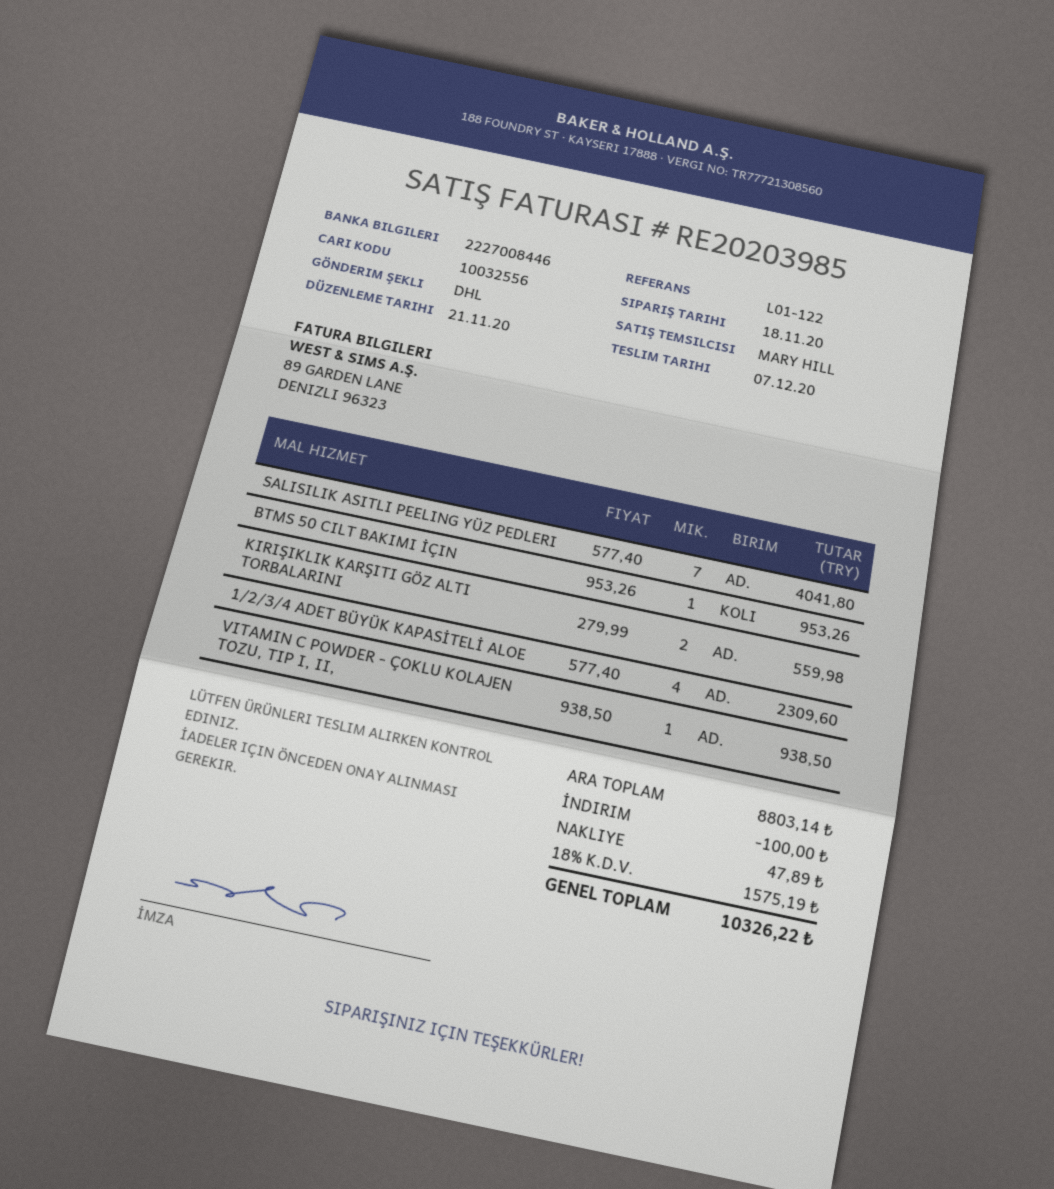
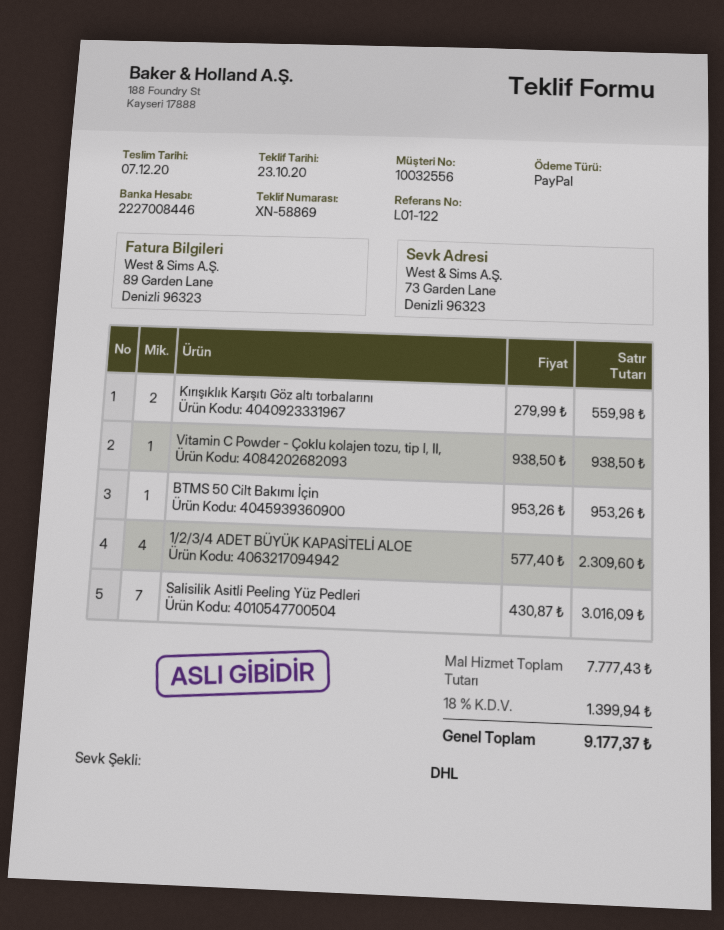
SALISILIK ASITLI PEELING YÜZ PEDLERI: 7 x 577.40 = 4041.80 -> 7 x 430.87 = 3016.09
subtotal: 8803.14 -> 7777.43
discount: 100.00 -> none
shipping: 47.89 -> none
tax: 18% = 1575.19 -> 18% = 1399.94
total: 10326.22 -> 9177.37

